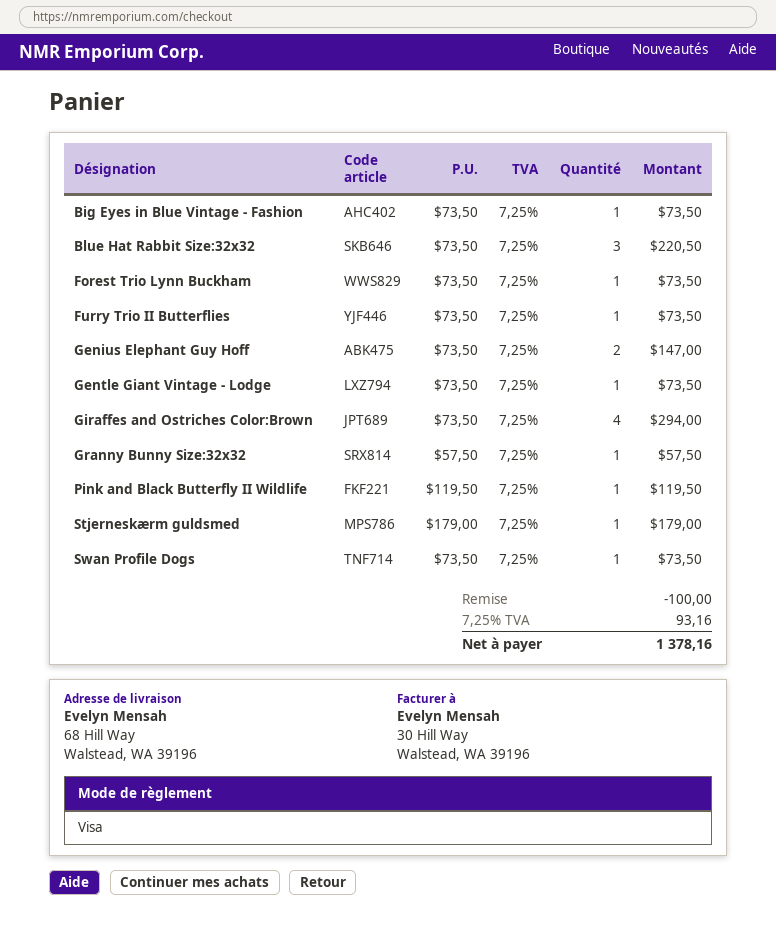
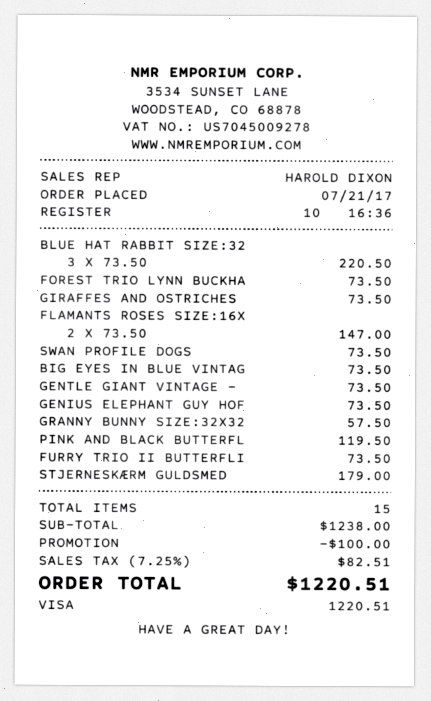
Genius Elephant Guy Hoff: 2 x 73.50 = 147.00 -> 1 x 73.50 = 73.50
Giraffes and Ostriches Color:Brown: 4 x 73.50 = 294.00 -> 1 x 73.50 = 73.50
FLAMANTS ROSES SIZE:16X: none -> 2 x 73.50 = 147.00
tax: 7.25% = 93.16 -> 7.25% = 82.51
total: 1378.16 -> 1220.51

